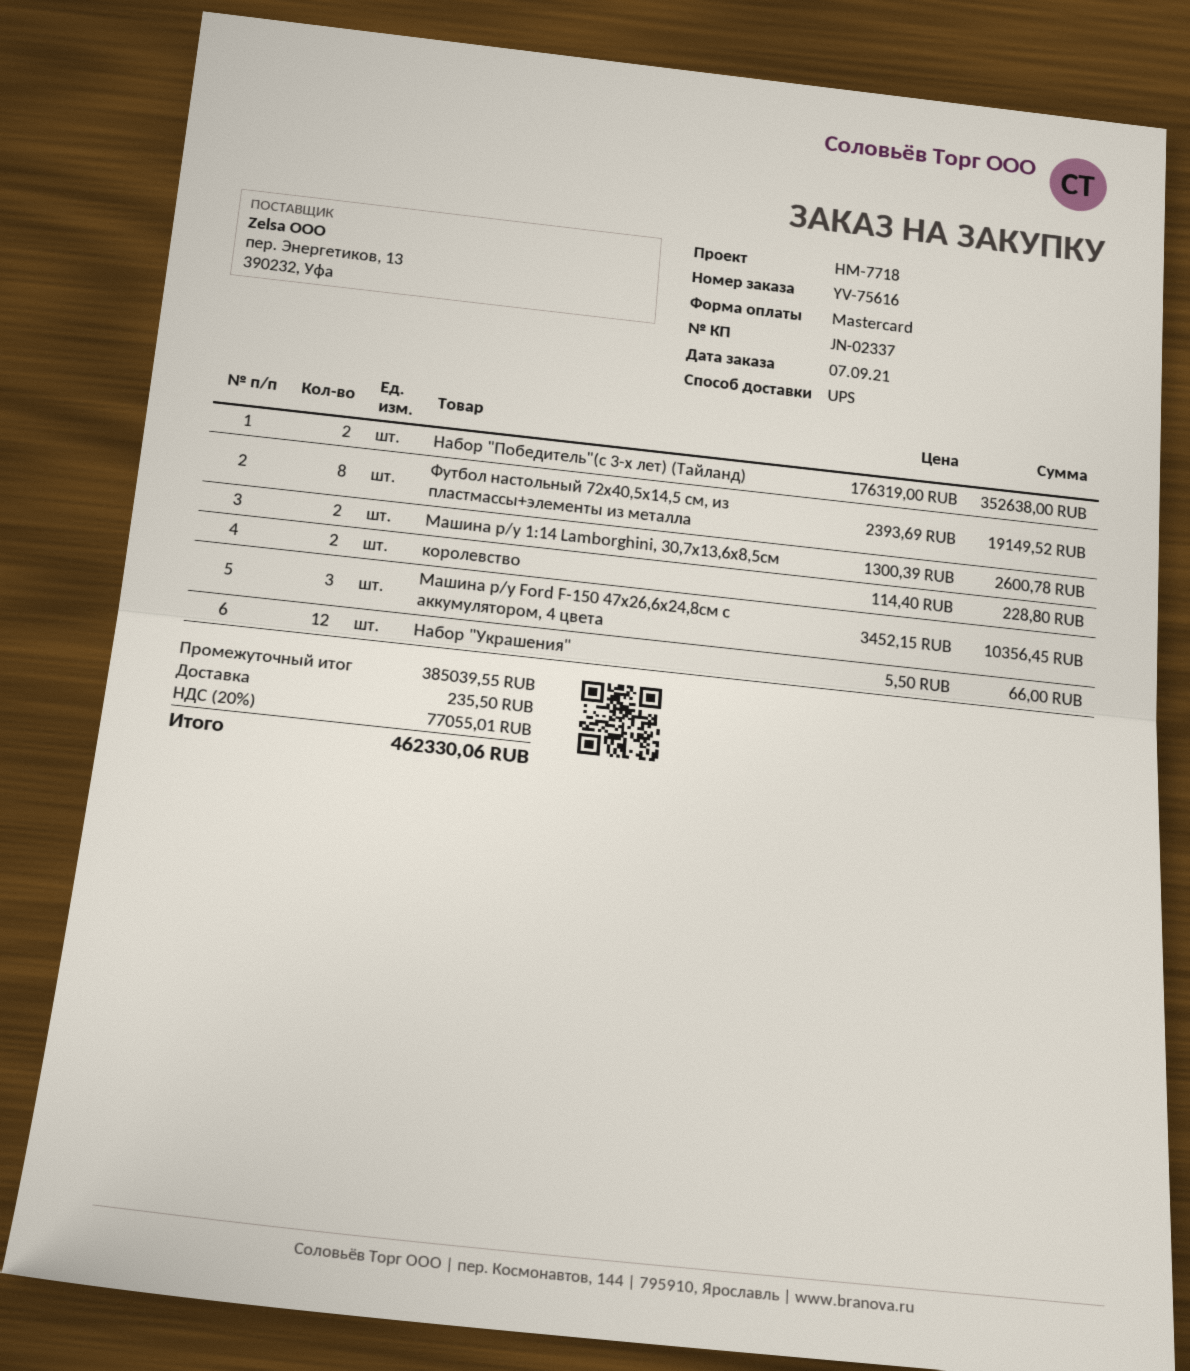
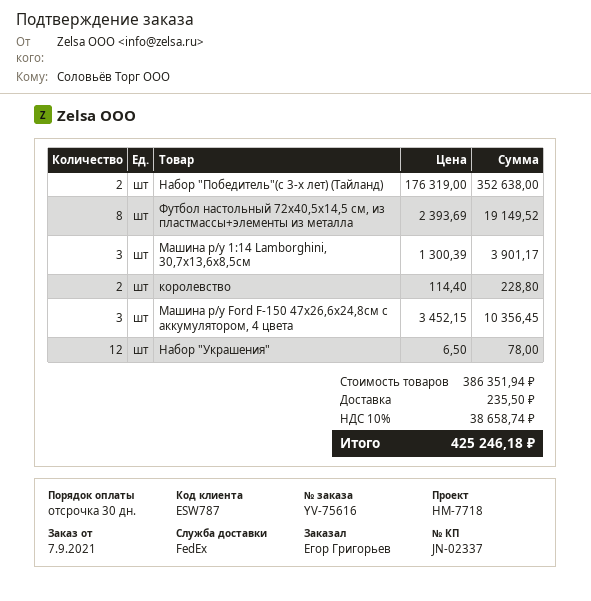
shipping method: UPS -> FedEx
Машина р/у 1:14 Lamborghini, 30,7х13,6х8,5см: 2 x 1300.39 = 2600.78 -> 3 x 1300.39 = 3901.17
Набор "Украшения": 12 x 5.50 = 66.00 -> 12 x 6.50 = 78.00
subtotal: 385039.55 -> 386351.94
tax: 20% = 77055.01 -> 10% = 38658.74
total: 462330.06 -> 425246.18

